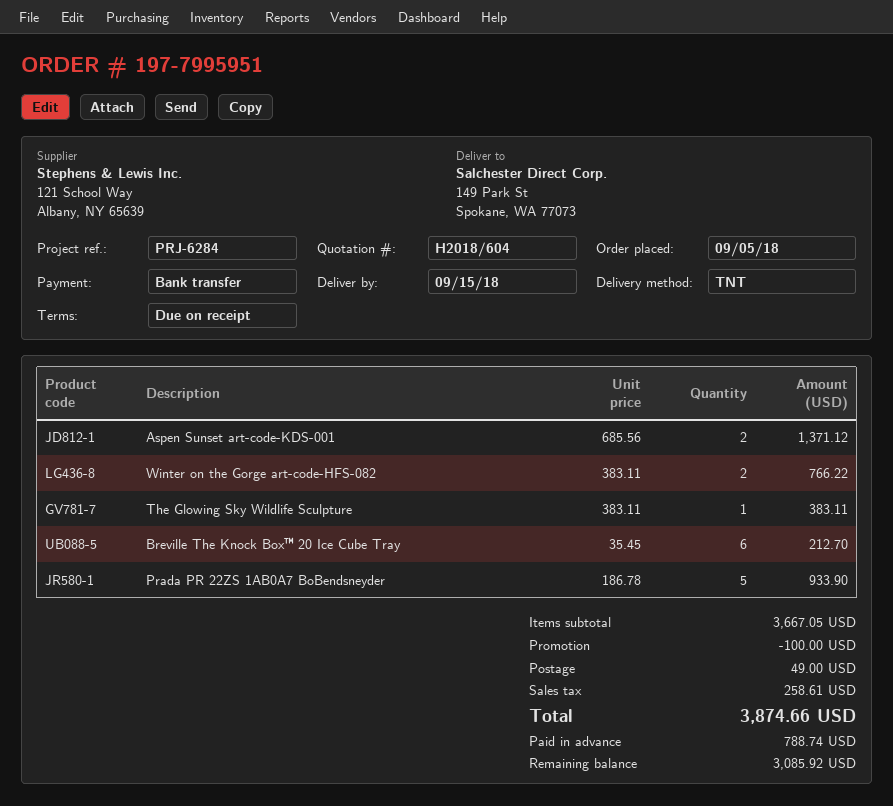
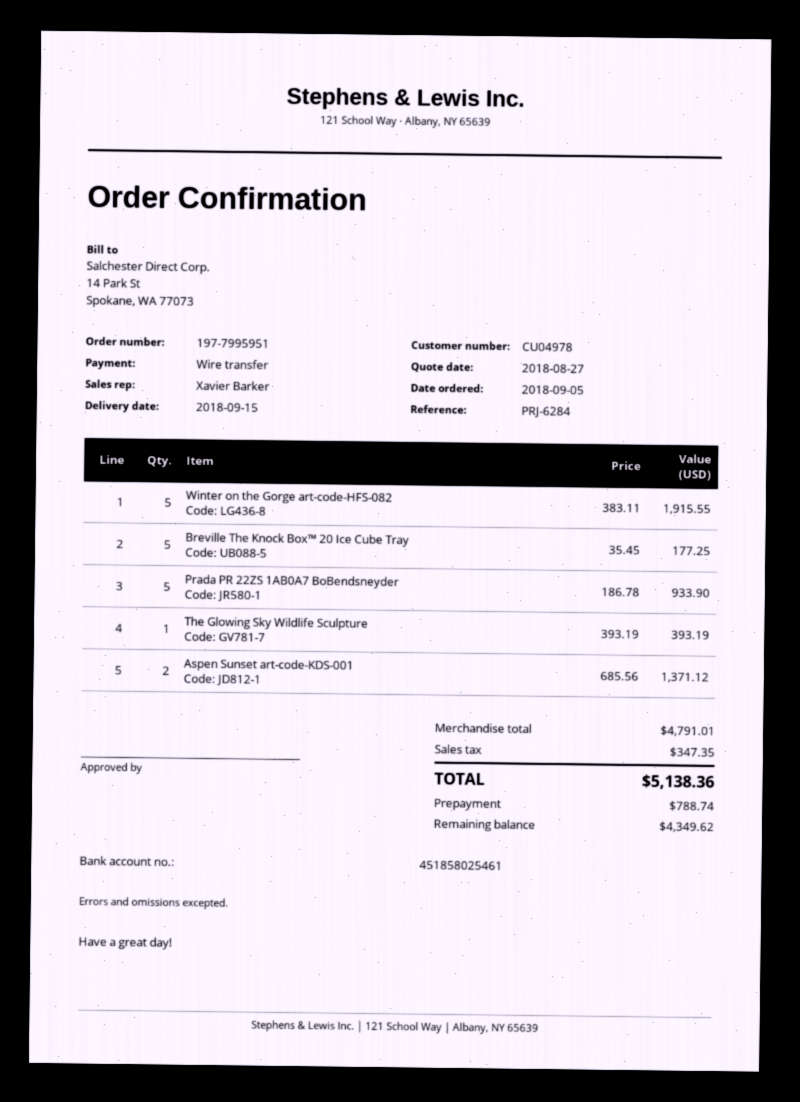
Winter on the Gorge art-code-HFS-082: 2 x 383.11 = 766.22 -> 5 x 383.11 = 1915.55
The Glowing Sky Wildlife Sculpture: 1 x 383.11 = 383.11 -> 1 x 393.19 = 393.19
Breville The Knock Box™ 20 Ice Cube Tray: 6 x 35.45 = 212.70 -> 5 x 35.45 = 177.25
subtotal: 3667.05 -> 4791.01
discount: 100.00 -> none
shipping: 49.00 -> none
tax: 258.61 -> 347.35
total: 3874.66 -> 5138.36
balance: 3085.92 -> 4349.62

